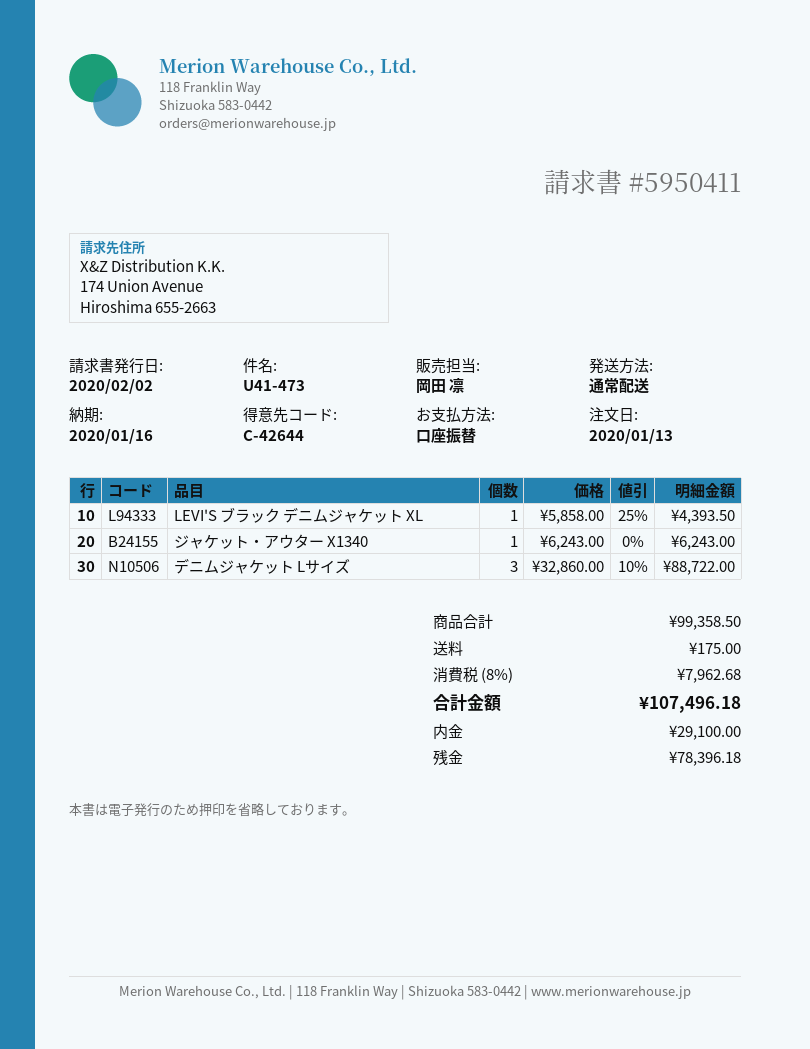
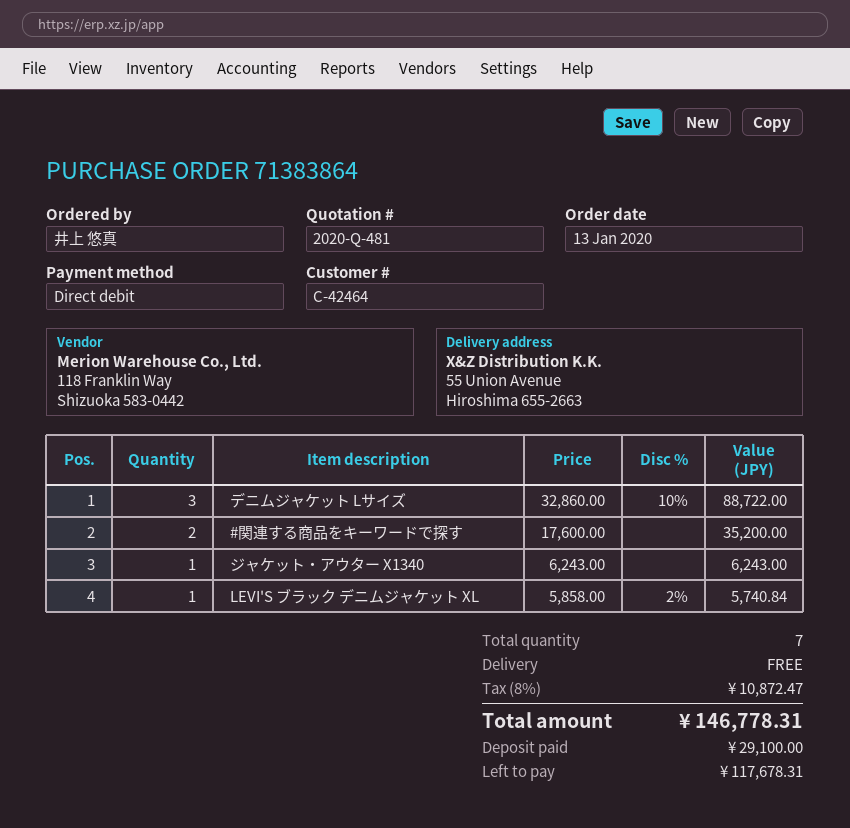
customer number: C-42644 -> C-42464
LEVI'S ブラック デニムジャケット XL: 1 x 5858.00 - 25% = 4393.50 -> 1 x 5858.00 - 2% = 5740.84
#関連する商品をキーワードで探す: none -> 2 x 17600.00 = 35200.00
shipping: 175.00 -> 0.00
tax: 8% = 7962.68 -> 8% = 10872.47
total: 107496.18 -> 146778.31
balance: 78396.18 -> 117678.31

